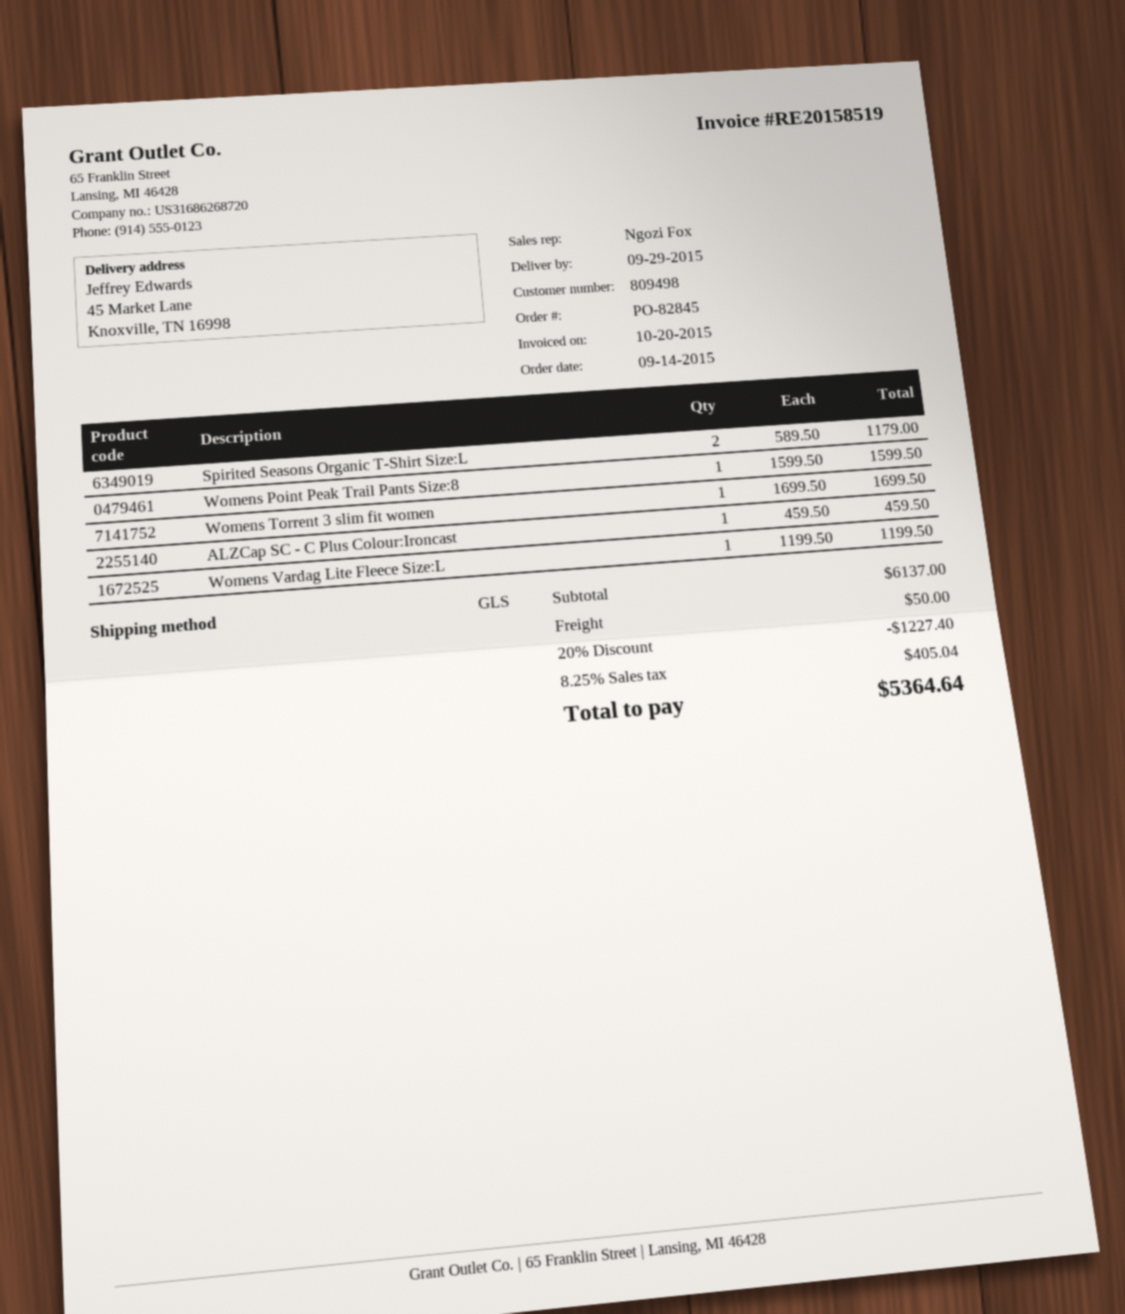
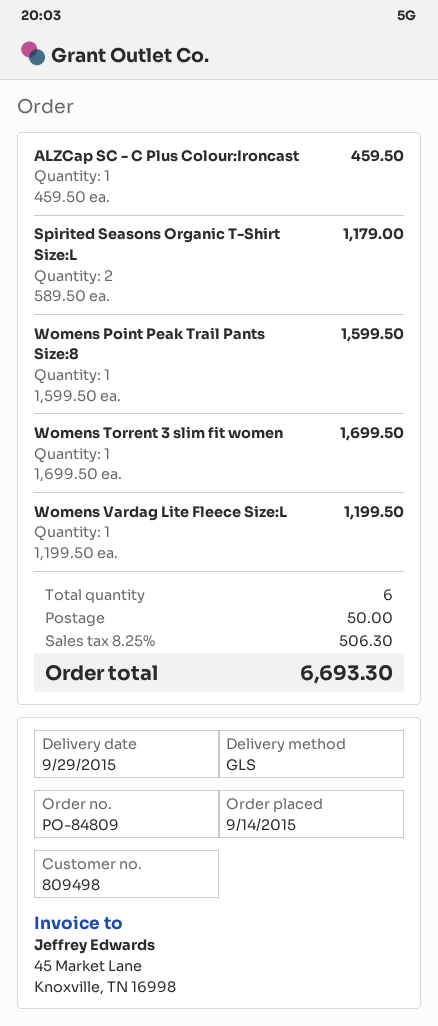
order number: PO-82845 -> PO-84809
discount: 20% = 1227.40 -> none
tax: 8.25% = 405.04 -> 8.25% = 506.30
total: 5364.64 -> 6693.30

